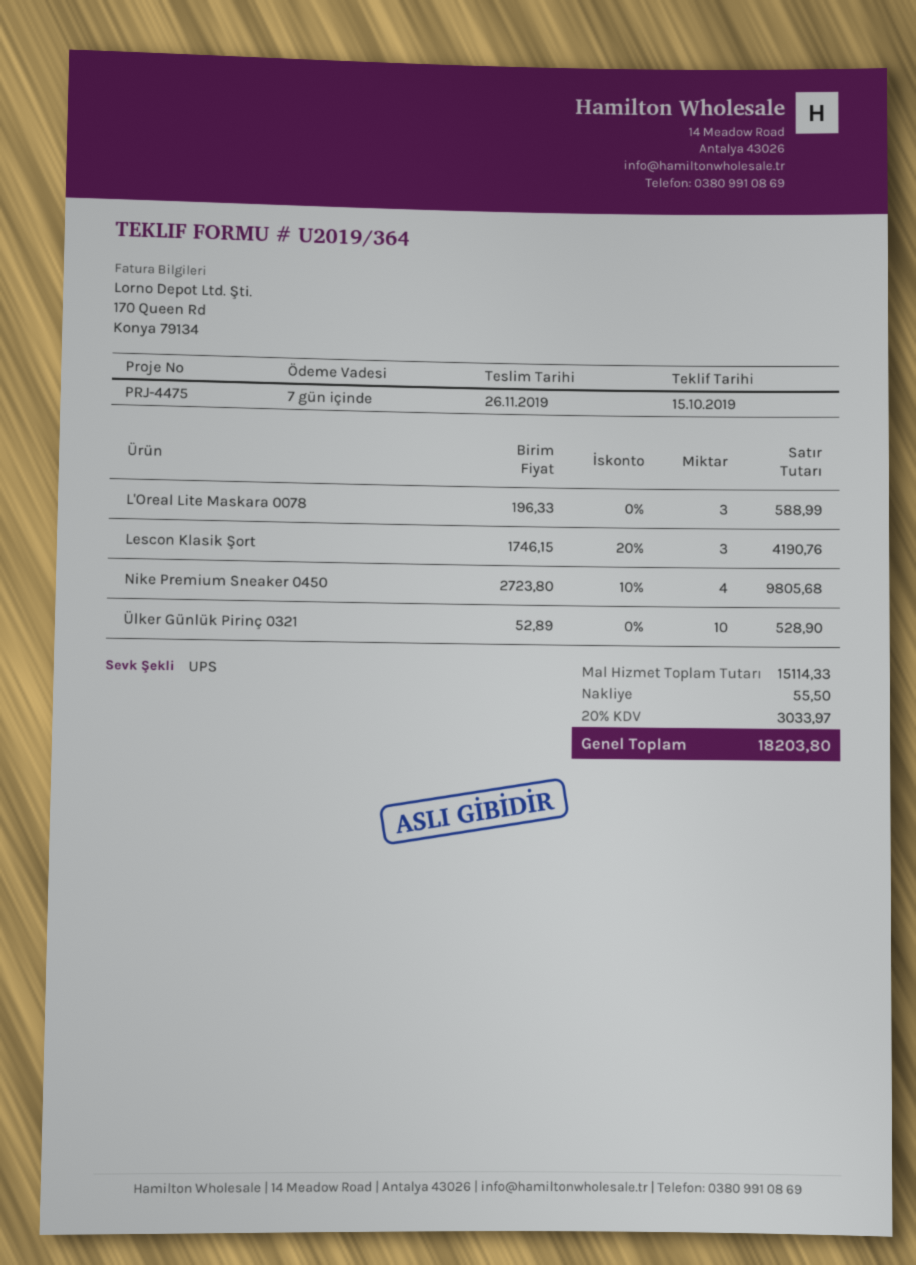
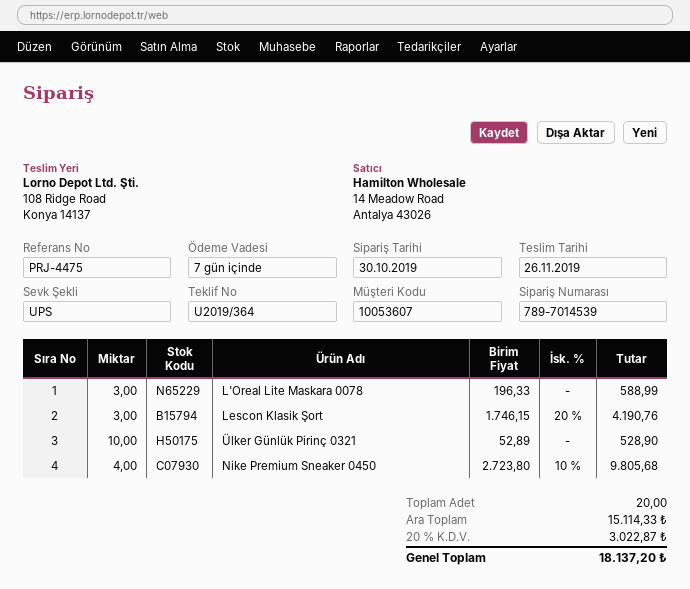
shipping: 55.50 -> none
tax: 20% = 3033.97 -> 20% = 3022.87
total: 18203.80 -> 18137.20

